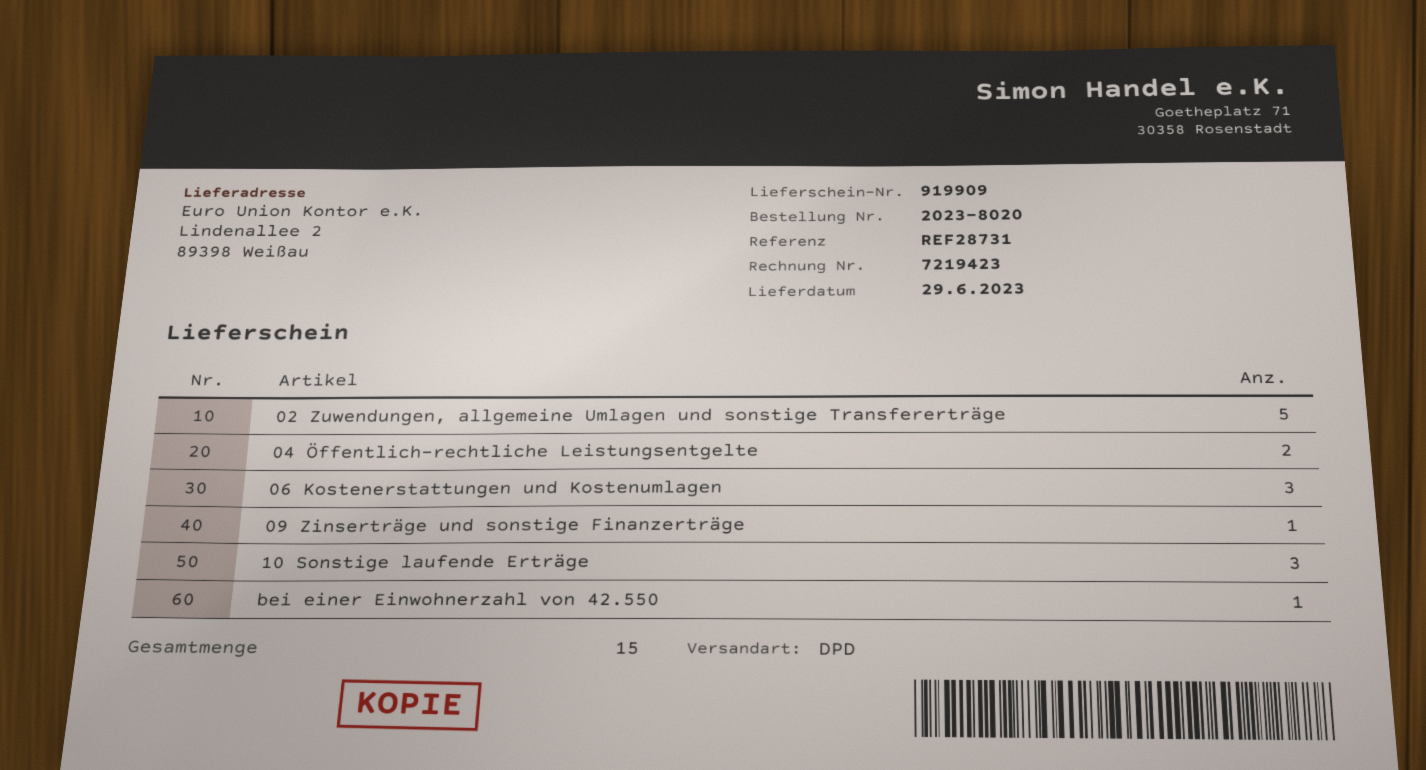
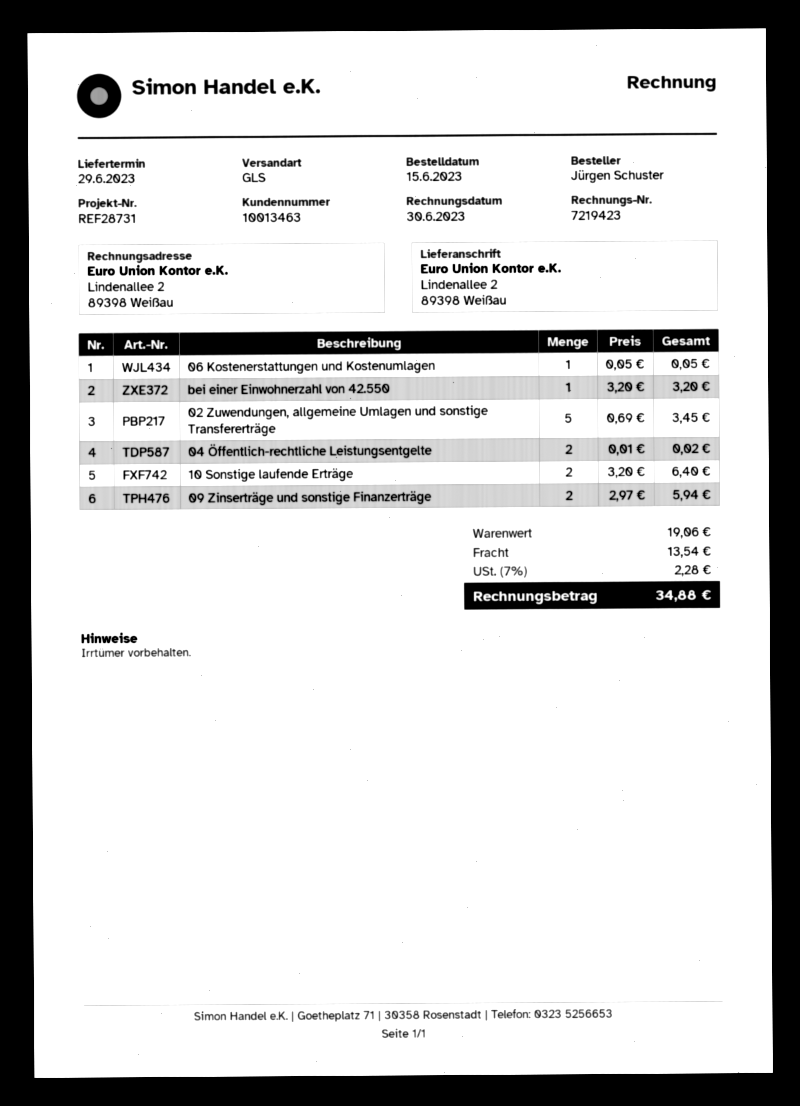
shipping method: DPD -> GLS
06 Kostenerstattungen und Kostenumlagen: 3 -> 1
09 Zinserträge und sonstige Finanzerträge: 1 -> 2
10 Sonstige laufende Erträge: 3 -> 2

